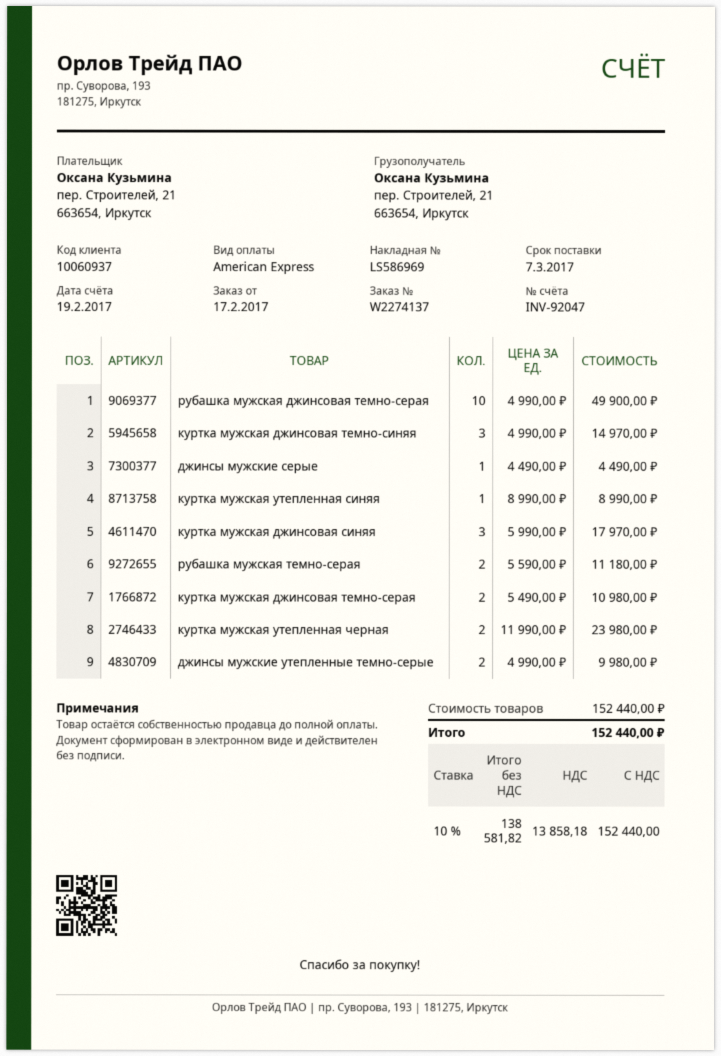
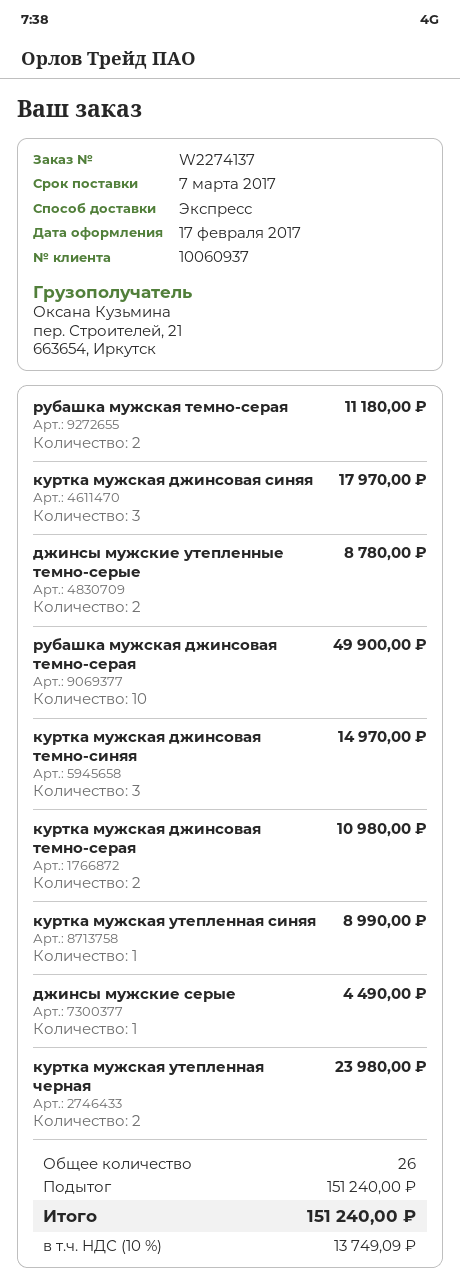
джинсы мужские утепленные темно-серые: 2 for 9980.00 -> 2 for 8780.00
subtotal: 152440.00 -> 151240.00
tax: 10% = 13858.18 -> 10% = 13749.09
total: 152440.00 -> 151240.00

